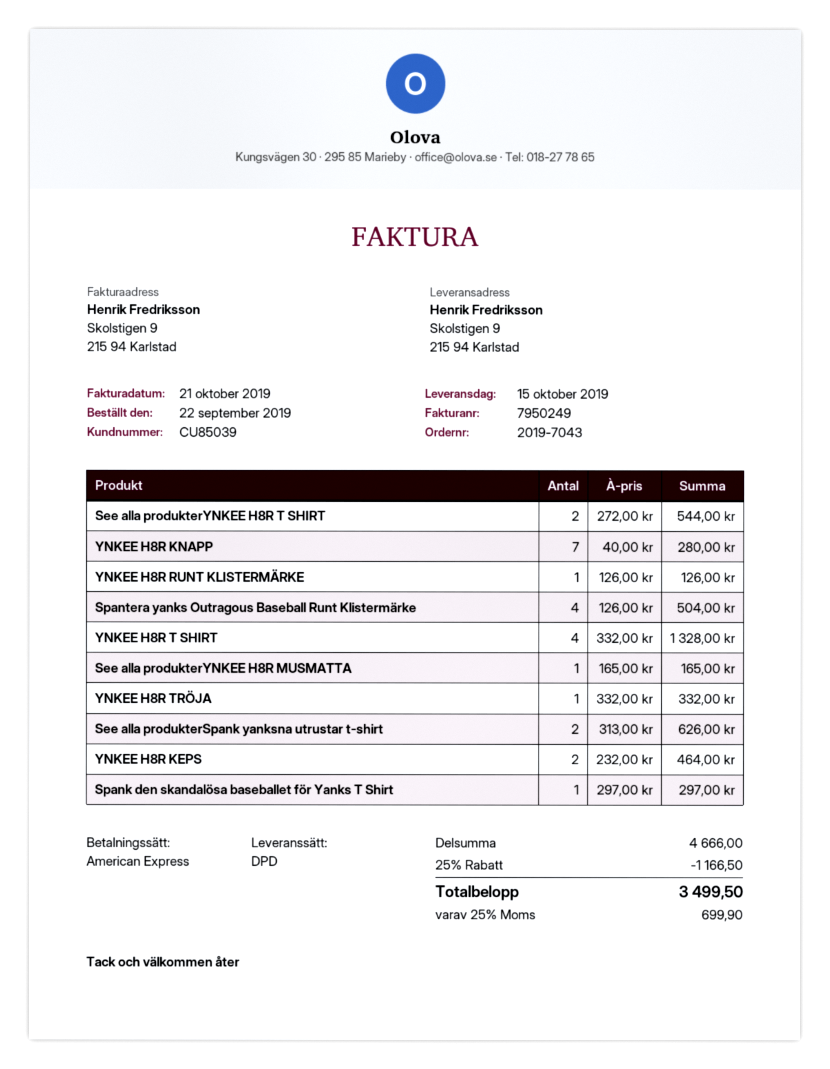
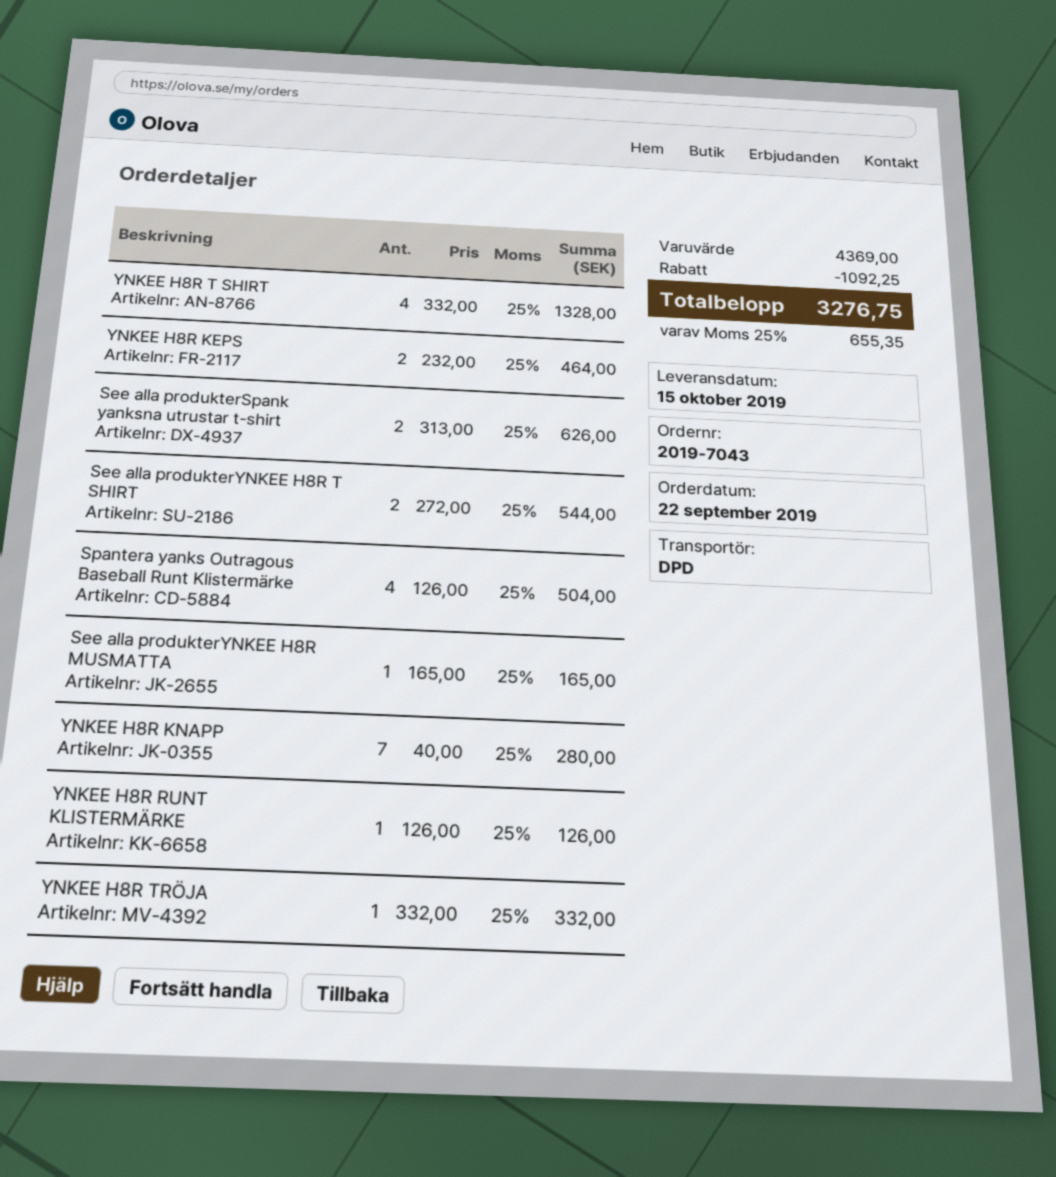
Spank den skandalösa baseballet för Yanks T Shirt: 1 x 297.00 = 297.00 -> none
subtotal: 4666.00 -> 4369.00
discount: 1166.50 -> 1092.25
tax: 25% = 699.90 -> 25% = 655.35
total: 3499.50 -> 3276.75

